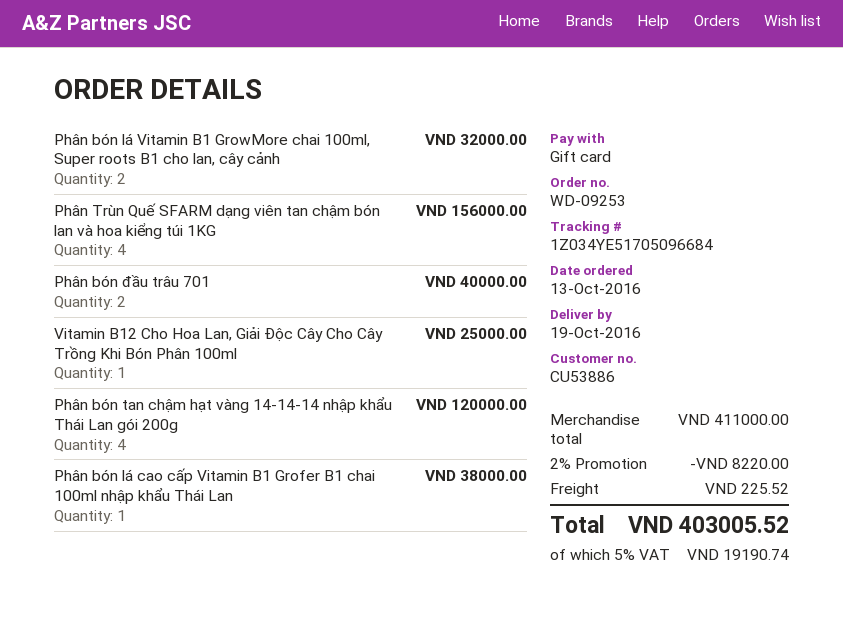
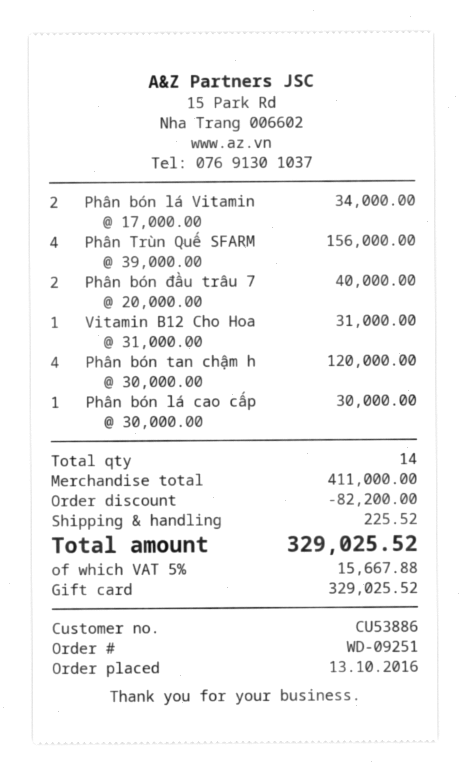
order number: WD-09253 -> WD-09251
Phân bón lá Vitamin B1 GrowMore chai 100ml, Super roots B1 cho lan, cây cảnh: 2 for 32000.00 -> 2 for 34000.00
Vitamin B12 Cho Hoa Lan, Giải Độc Cây Cho Cây Trồng Khi Bón Phân 100ml: 1 for 25000.00 -> 1 for 31000.00
Phân bón lá cao cấp Vitamin B1 Grofer B1 chai 100ml nhập khẩu Thái Lan: 1 for 38000.00 -> 1 for 30000.00
discount: 8220.00 -> 82200.00
tax: 5% = 19190.74 -> 5% = 15667.88
total: 403005.52 -> 329025.52

